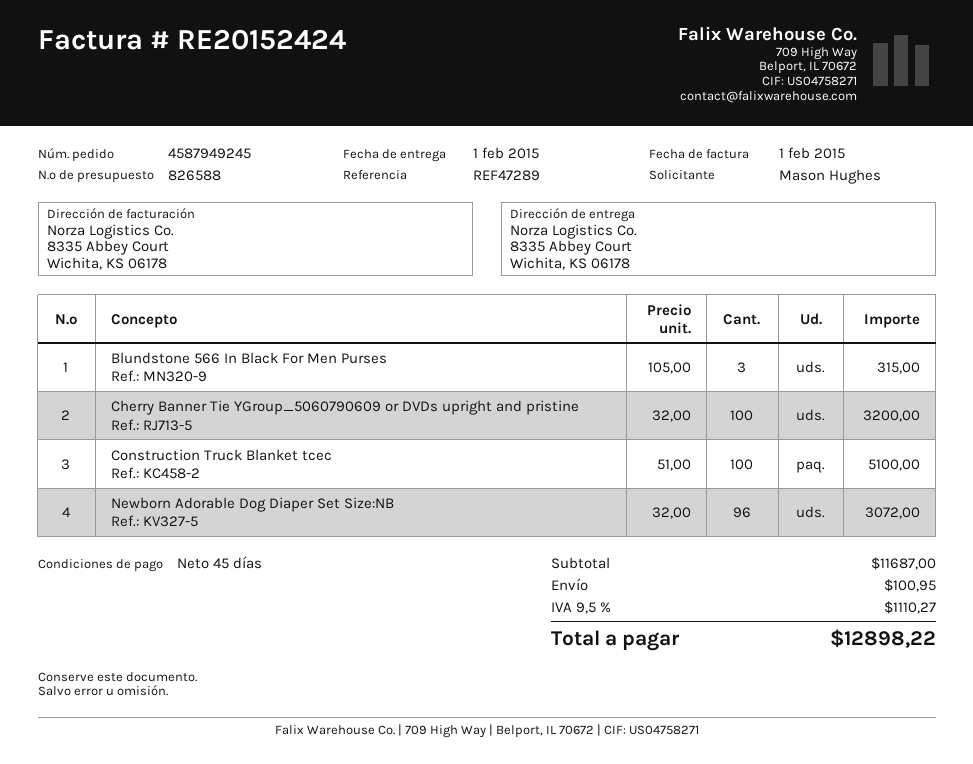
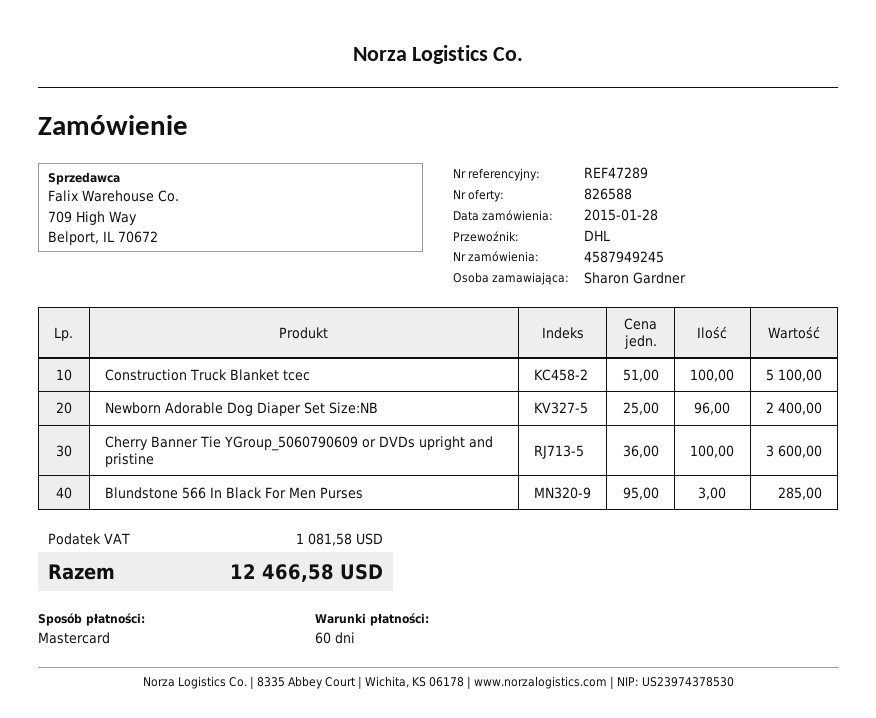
payment terms: 45 days -> 60 days
ordered by: Mason Hughes -> Sharon Gardner
Blundstone 566 In Black For Men Purses: 3 x 105.00 = 315.00 -> 3 x 95.00 = 285.00
Cherry Banner Tie YGroup_5060790609 or DVDs upright and pristine: 100 x 32.00 = 3200.00 -> 100 x 36.00 = 3600.00
Newborn Adorable Dog Diaper Set Size:NB: 96 x 32.00 = 3072.00 -> 96 x 25.00 = 2400.00
shipping: 100.95 -> none
tax: 1110.27 -> 1081.58
total: 12898.22 -> 12466.58

